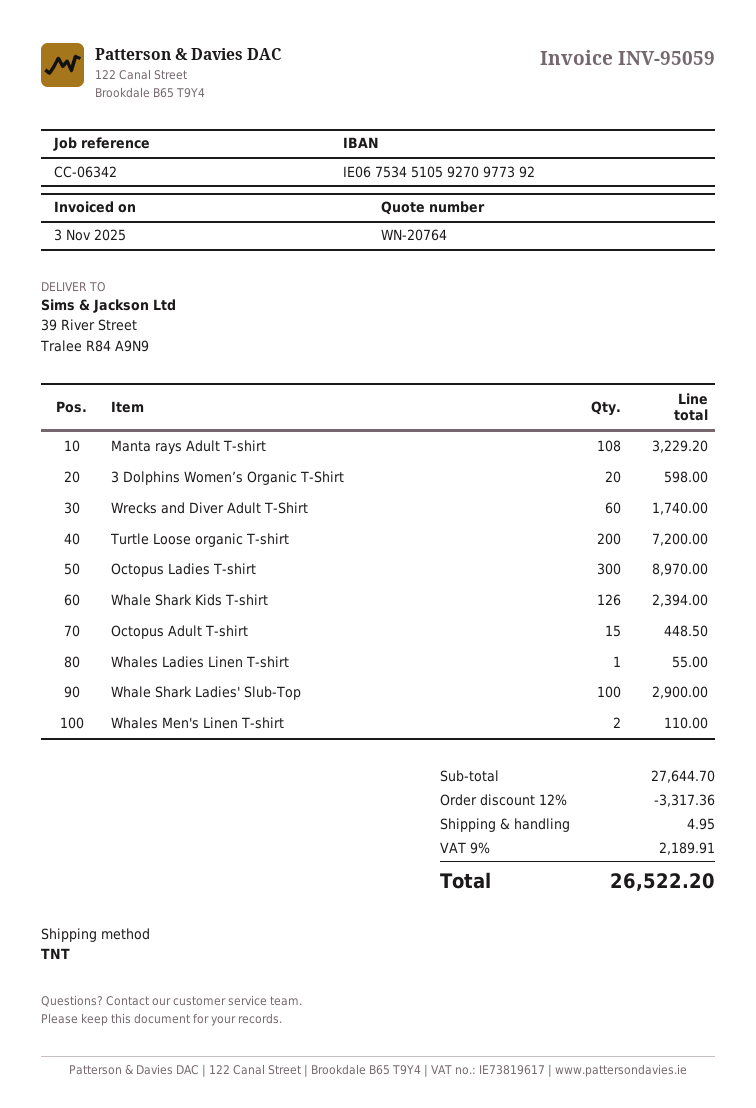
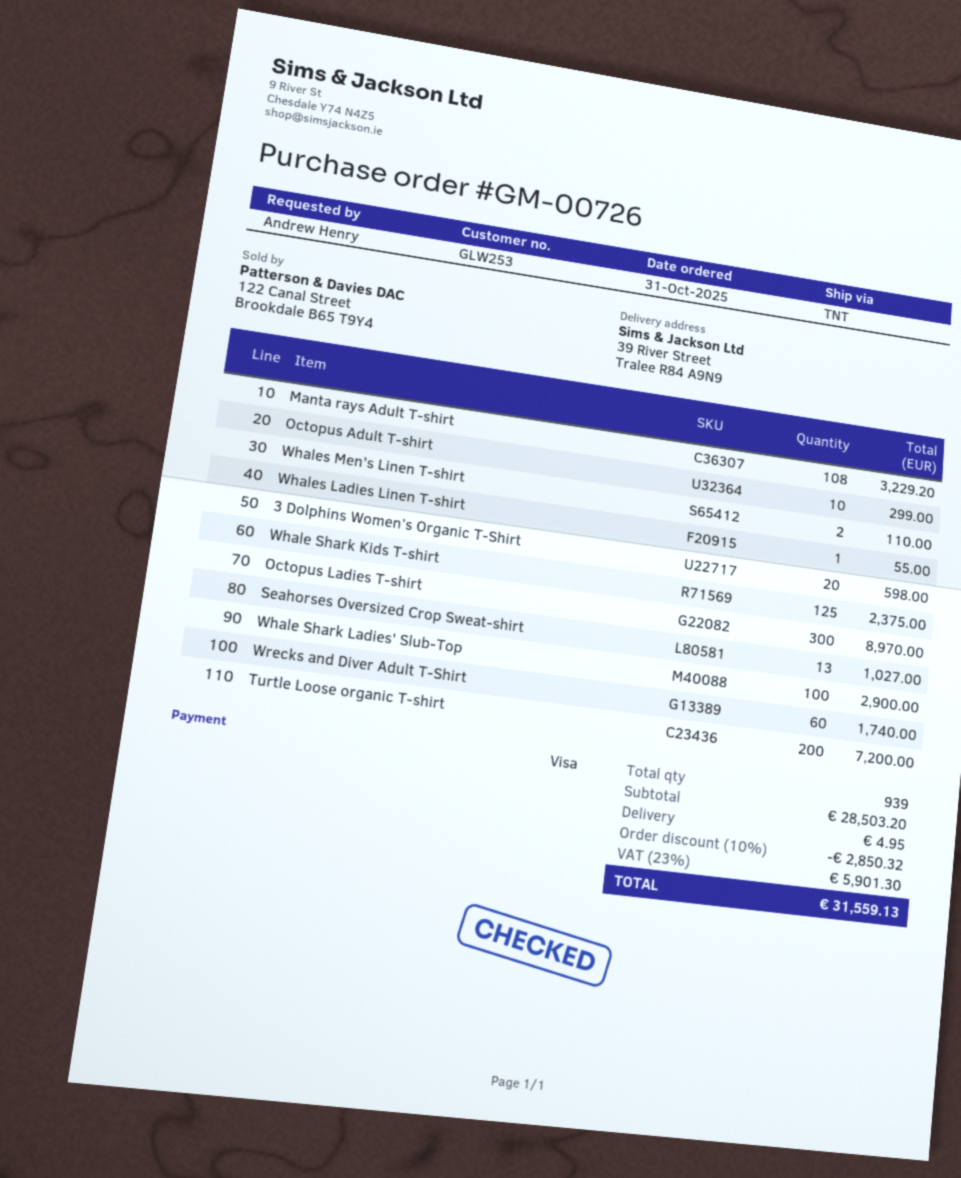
Whale Shark Kids T-shirt: 126 for 2394.00 -> 125 for 2375.00
Octopus Adult T-shirt: 15 for 448.50 -> 10 for 299.00
Seahorses Oversized Crop Sweat-shirt: none -> 13 for 1027.00
subtotal: 27644.70 -> 28503.20
discount: 12% = 3317.36 -> 10% = 2850.32
tax: 9% = 2189.91 -> 23% = 5901.30
total: 26522.20 -> 31559.13

